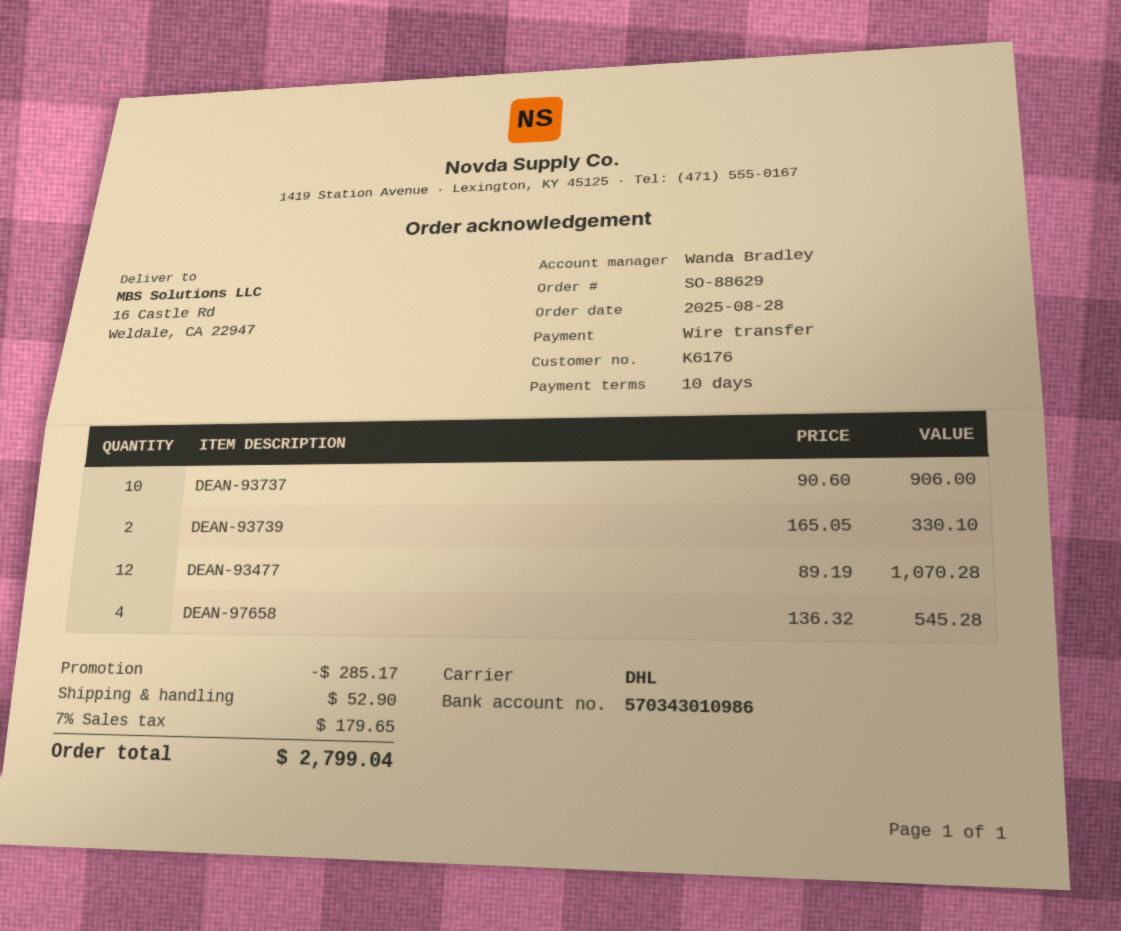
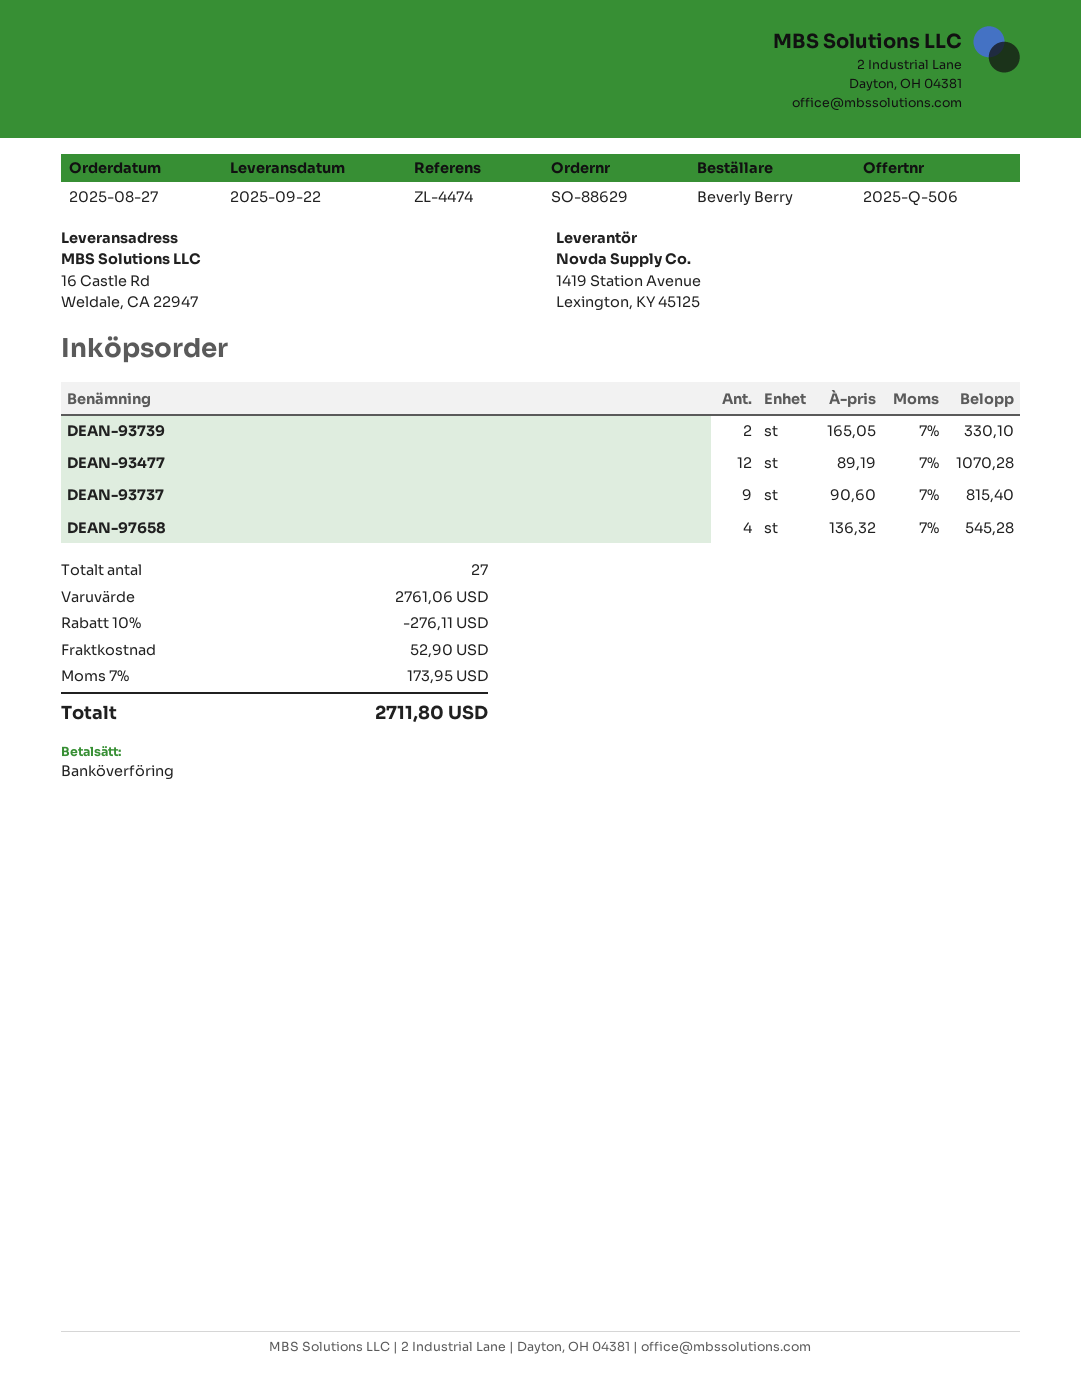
order date: 2025-08-28 -> 2025-08-27
DEAN-93737: 10 x 90.60 = 906.00 -> 9 x 90.60 = 815.40
discount: 285.17 -> 276.11
tax: 7% = 179.65 -> 7% = 173.95
total: 2799.04 -> 2711.80

